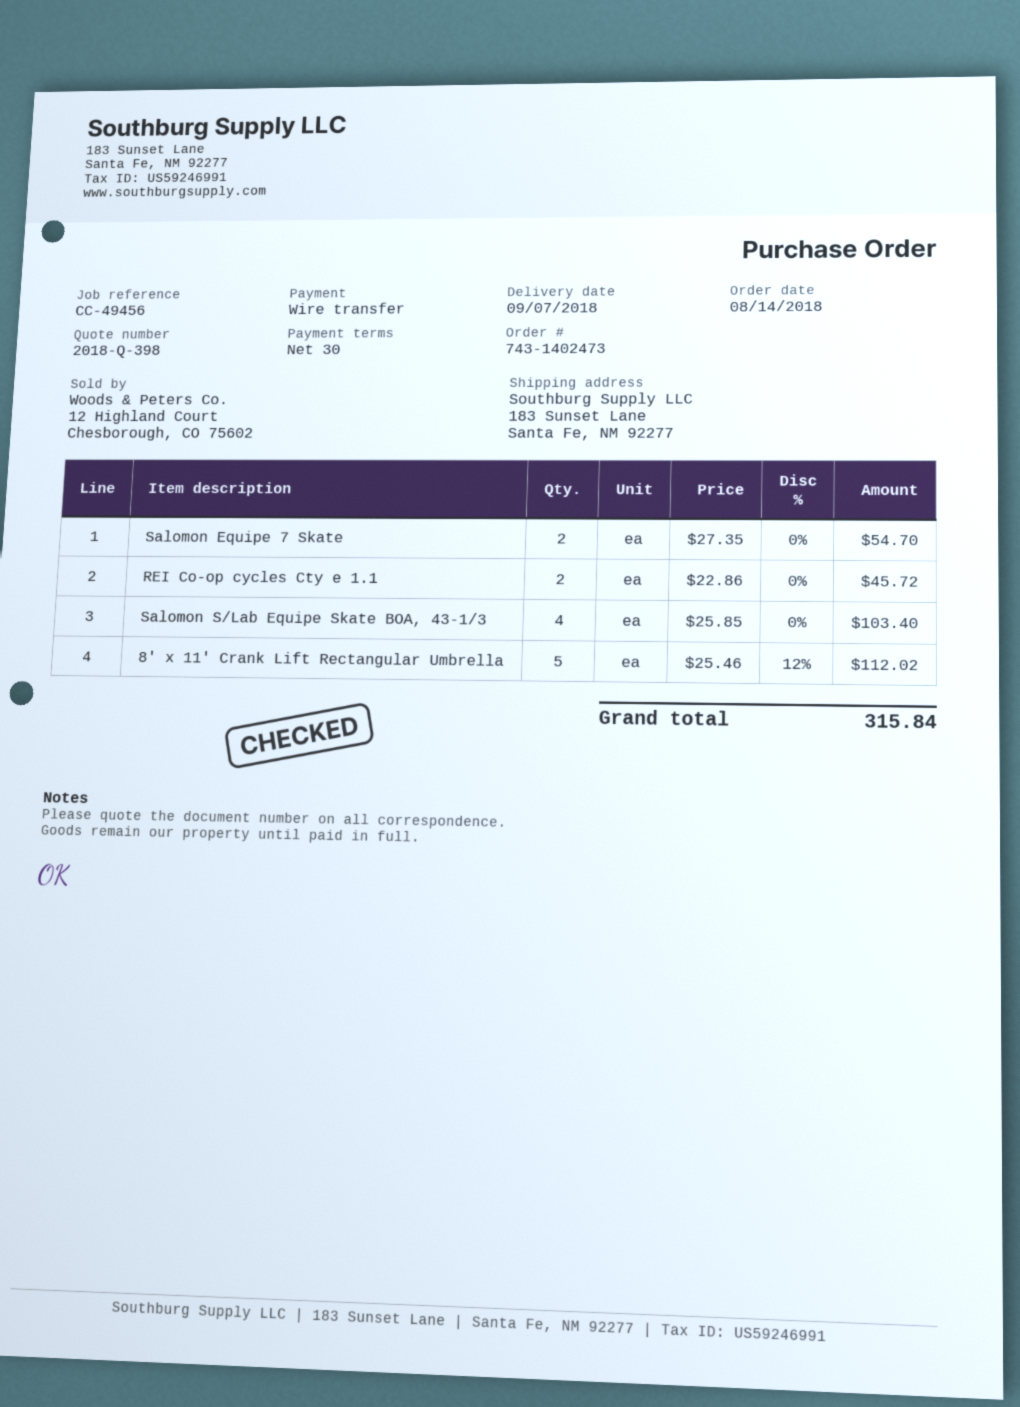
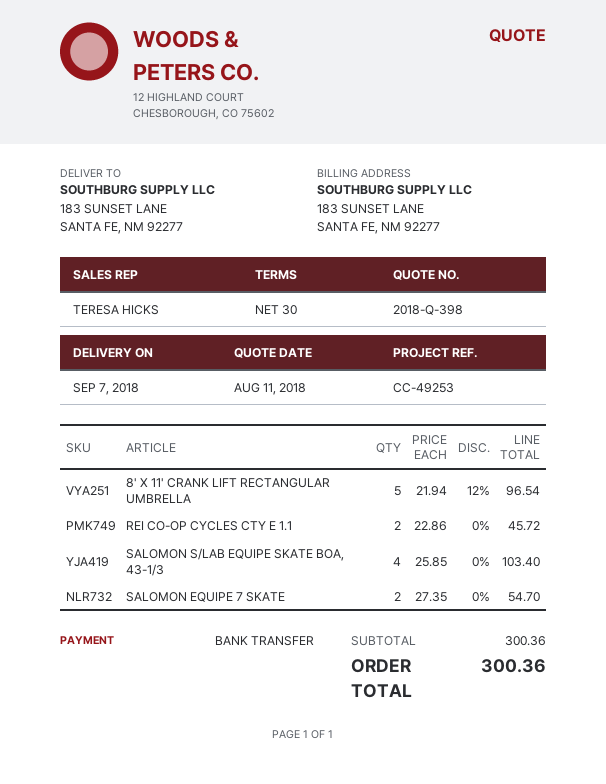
reference: CC-49456 -> CC-49253
8' x 11' Crank Lift Rectangular Umbrella: 5 x 25.46 - 12% = 112.02 -> 5 x 21.94 - 12% = 96.54
total: 315.84 -> 300.36

